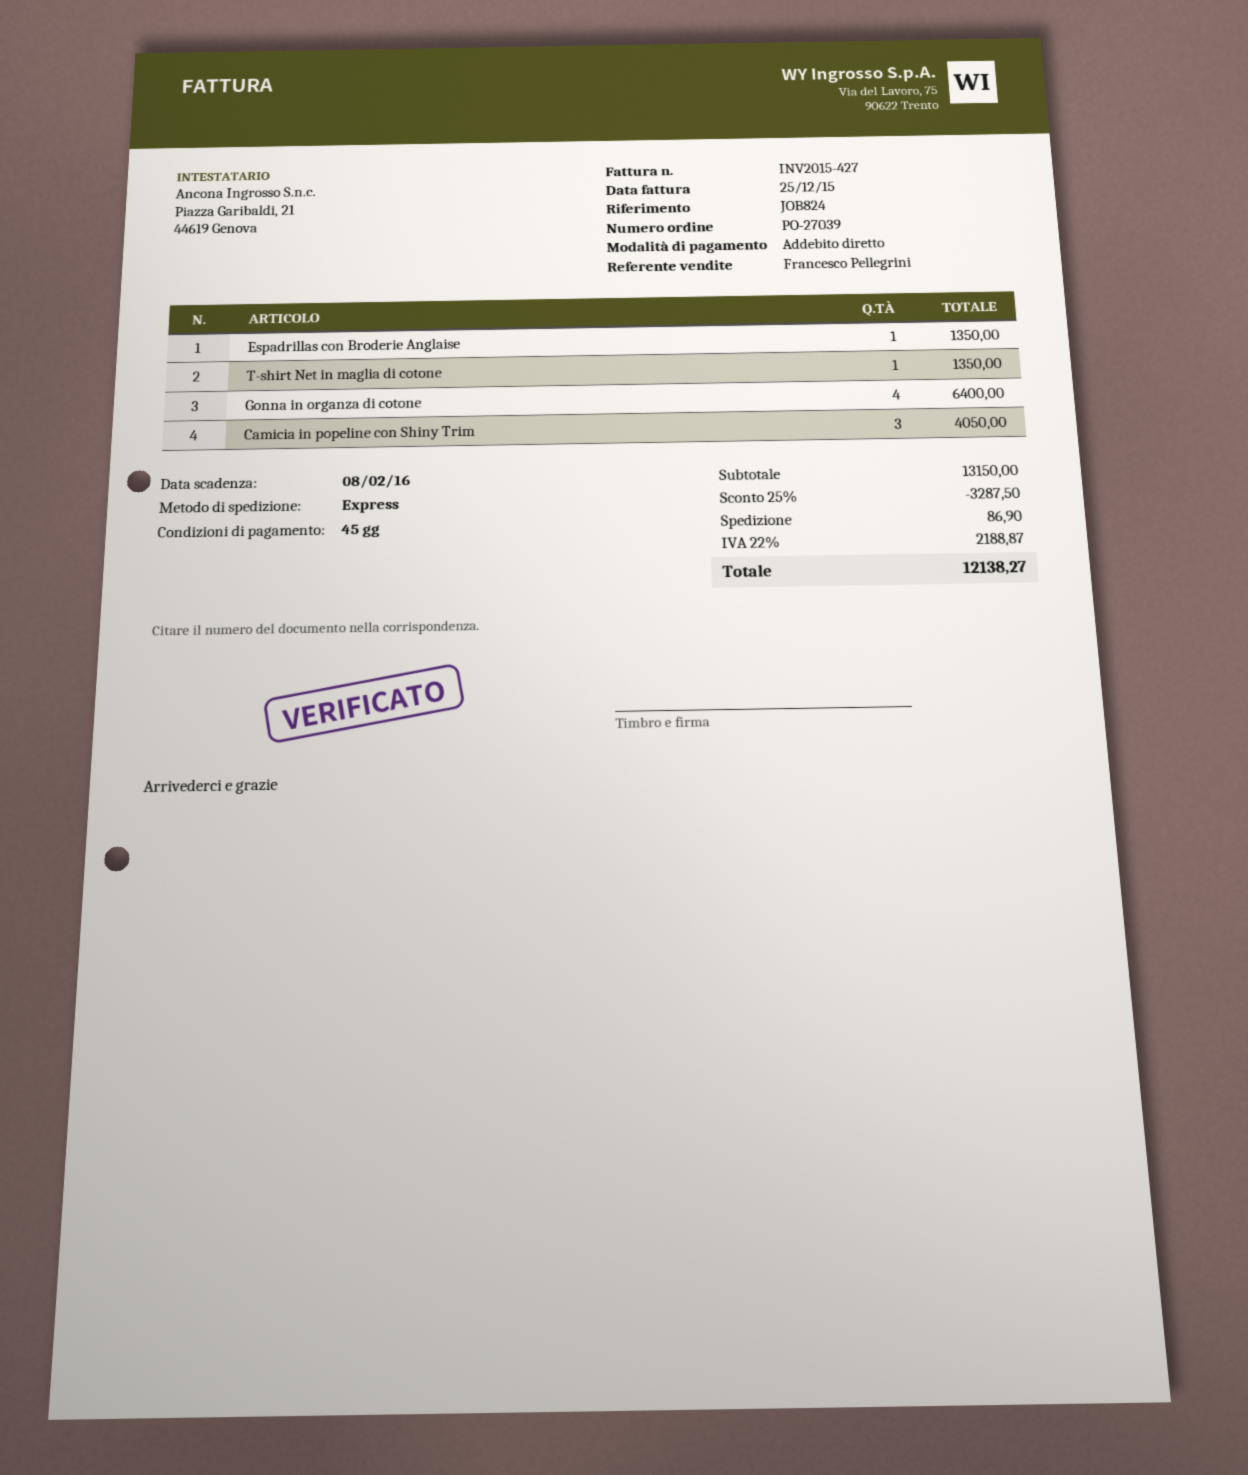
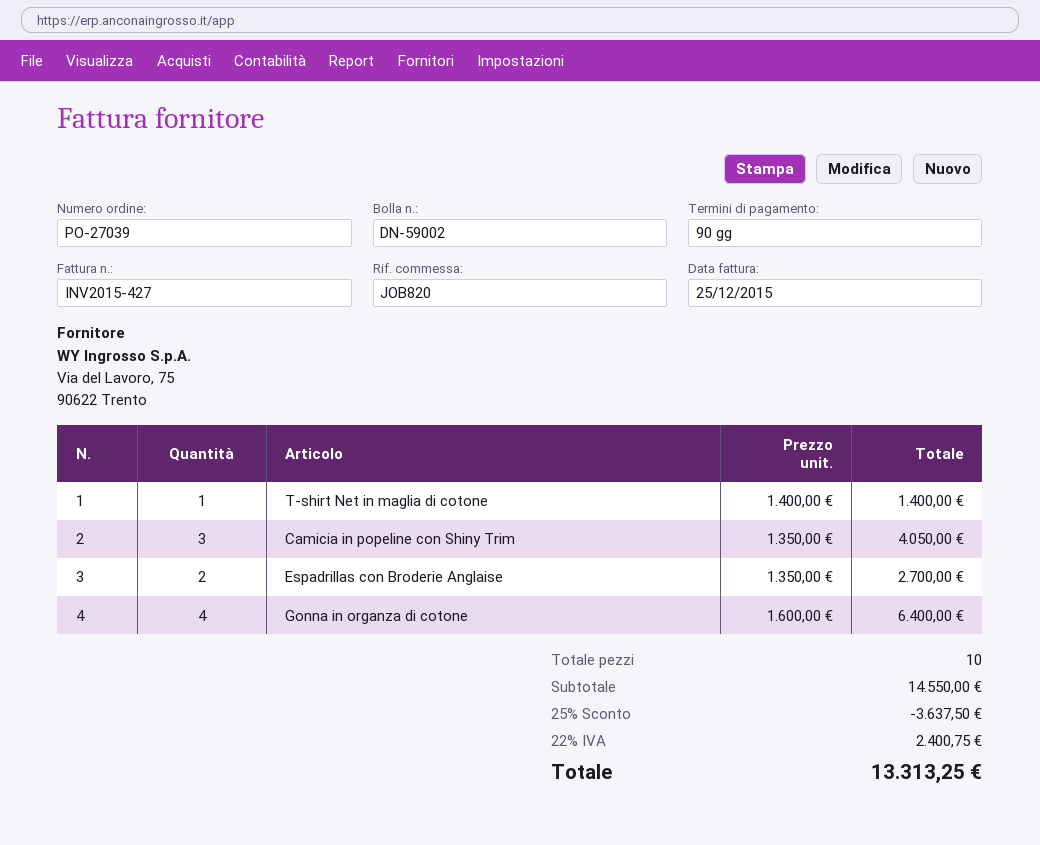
payment terms: 45 days -> 90 days
reference: JOB824 -> JOB820
Espadrillas con Broderie Anglaise: 1 for 1350.00 -> 2 for 2700.00
T-shirt Net in maglia di cotone: 1 for 1350.00 -> 1 for 1400.00
subtotal: 13150.00 -> 14550.00
discount: 25% = 3287.50 -> 25% = 3637.50
shipping: 86.90 -> none
tax: 22% = 2188.87 -> 22% = 2400.75
total: 12138.27 -> 13313.25

